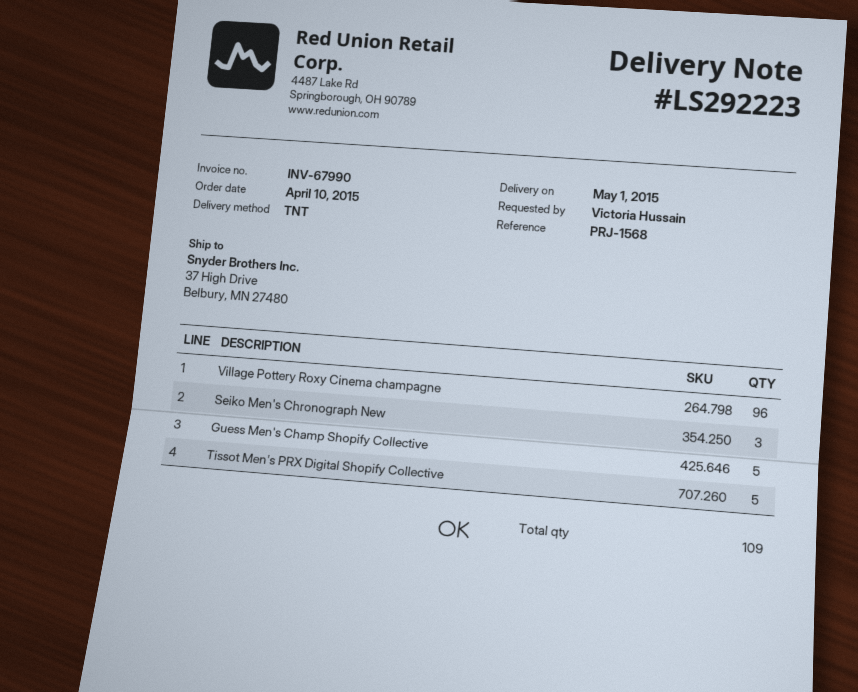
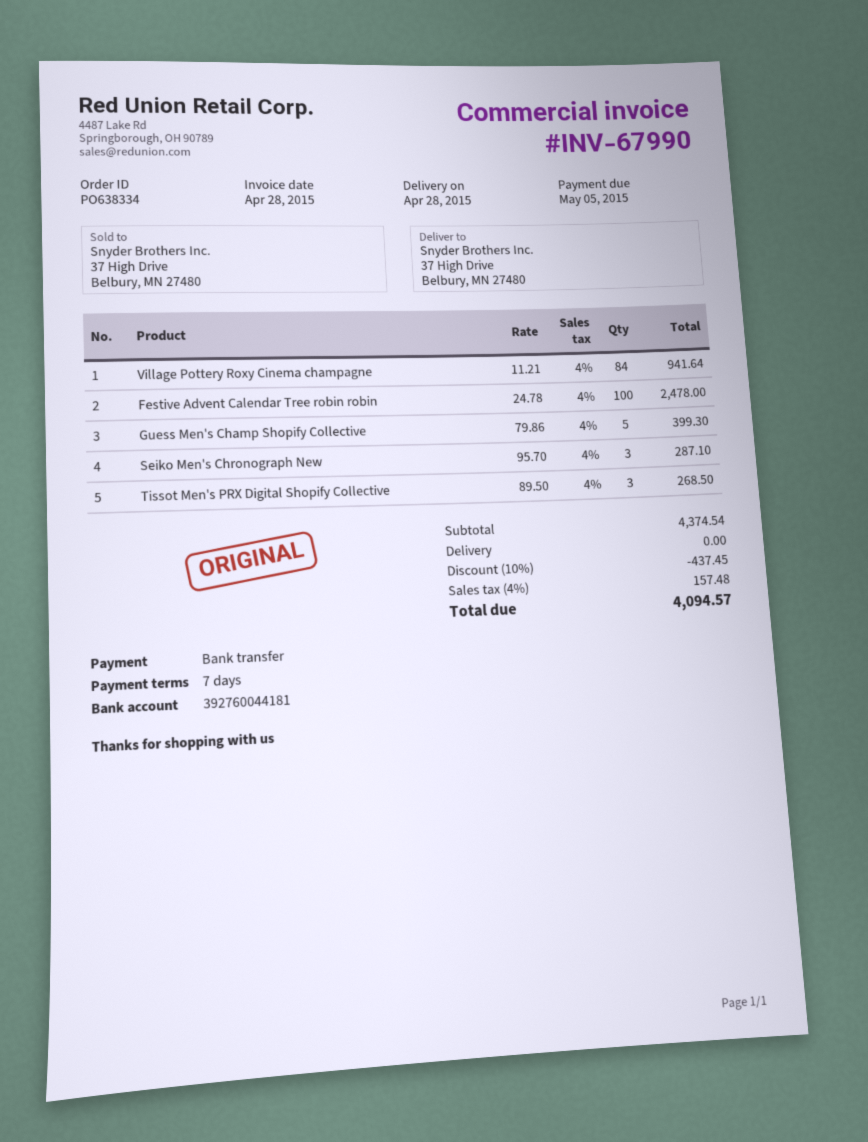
delivery date: 2015-05-01 -> 2015-04-28
Village Pottery Roxy Cinema champagne: 96 -> 84
Tissot Men's PRX Digital Shopify Collective: 5 -> 3
Festive Advent Calendar Tree robin robin: none -> 100

